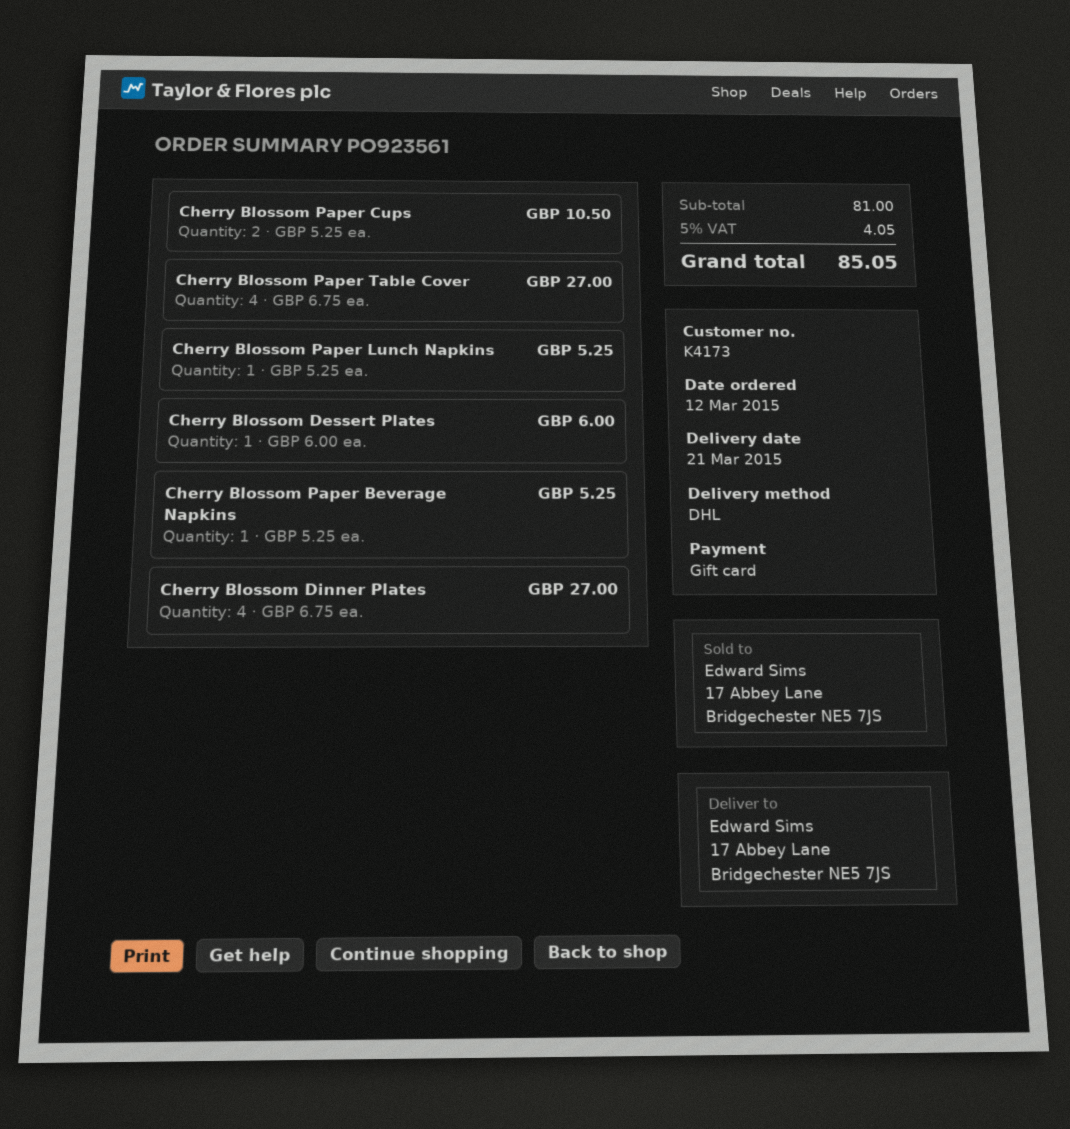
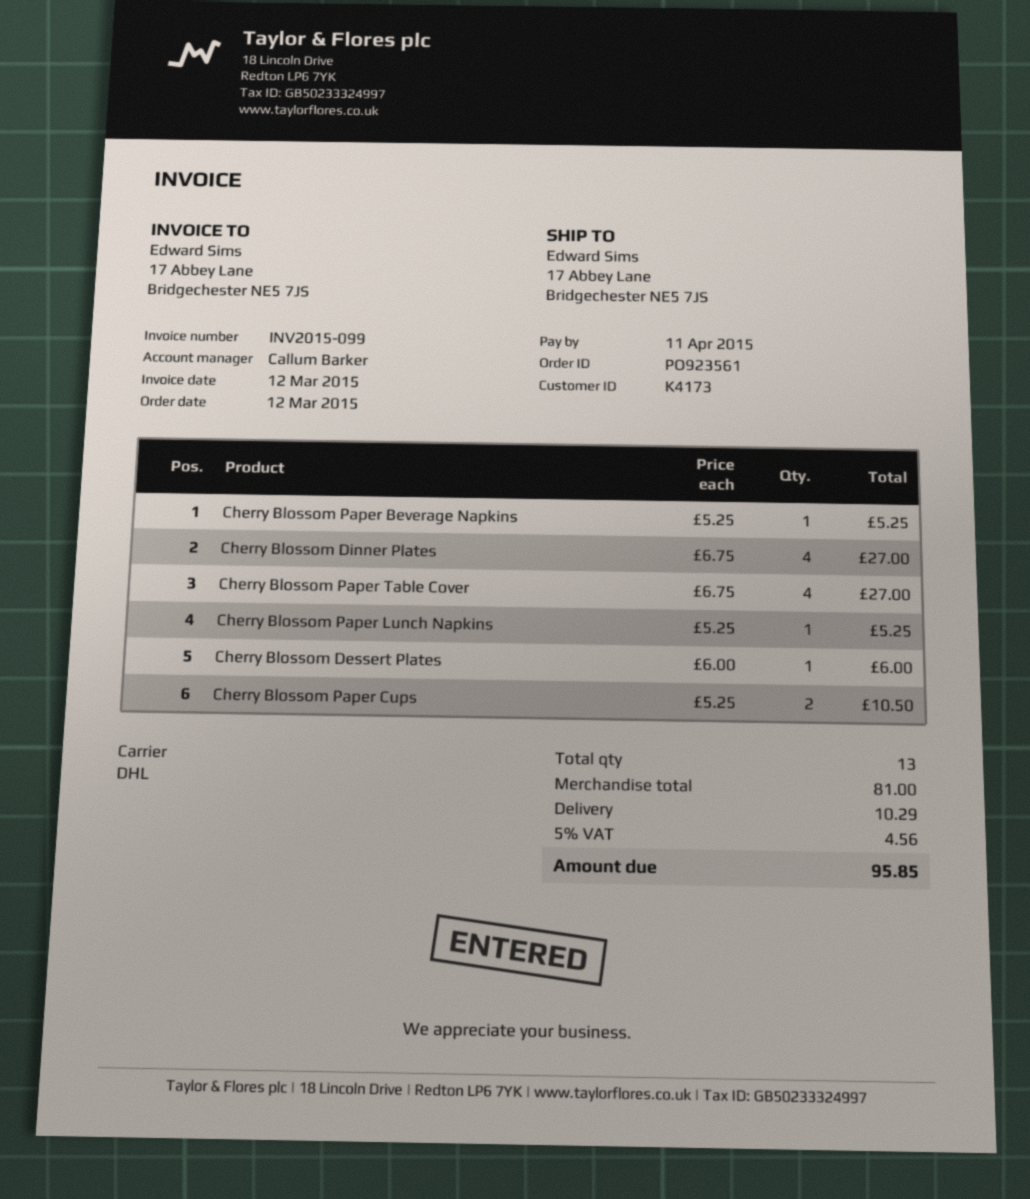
shipping: none -> 10.29
tax: 5% = 4.05 -> 5% = 4.56
total: 85.05 -> 95.85

